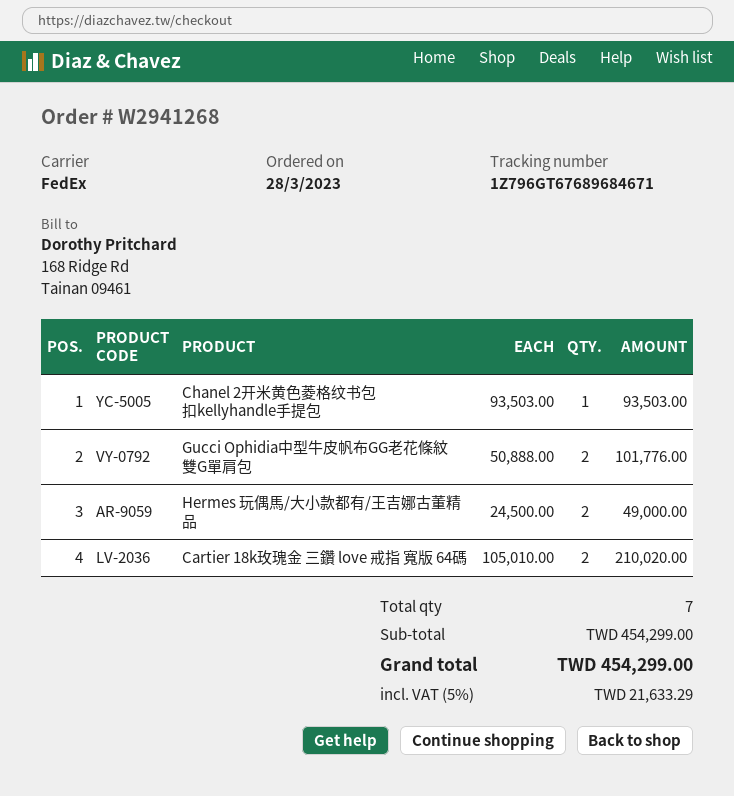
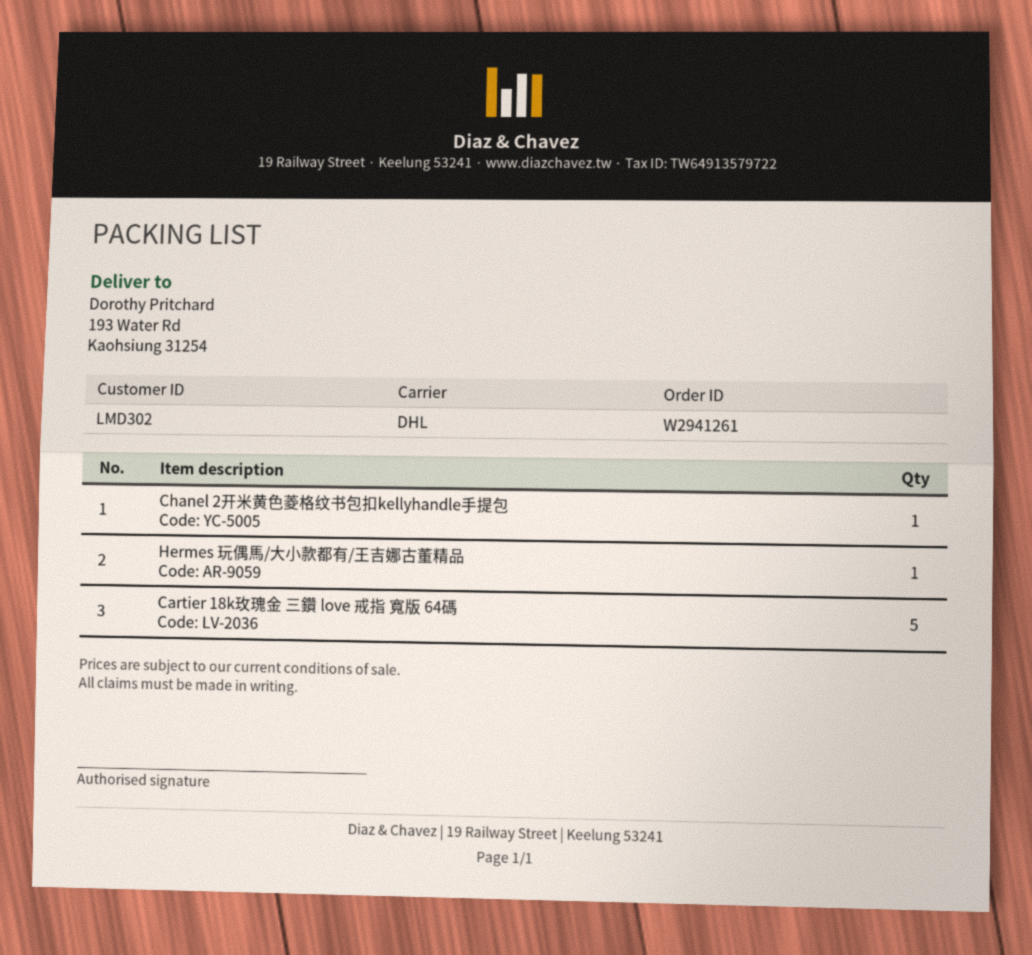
order number: W2941268 -> W2941261
shipping method: FedEx -> DHL
Gucci Ophidia中型牛皮帆布GG老花條紋雙G單肩包: 2 -> none
Hermes 玩偶馬/大小款都有/王吉娜古董精品: 2 -> 1
Cartier 18k玫瑰金 三鑽 love 戒指 寬版 64碼: 2 -> 5

